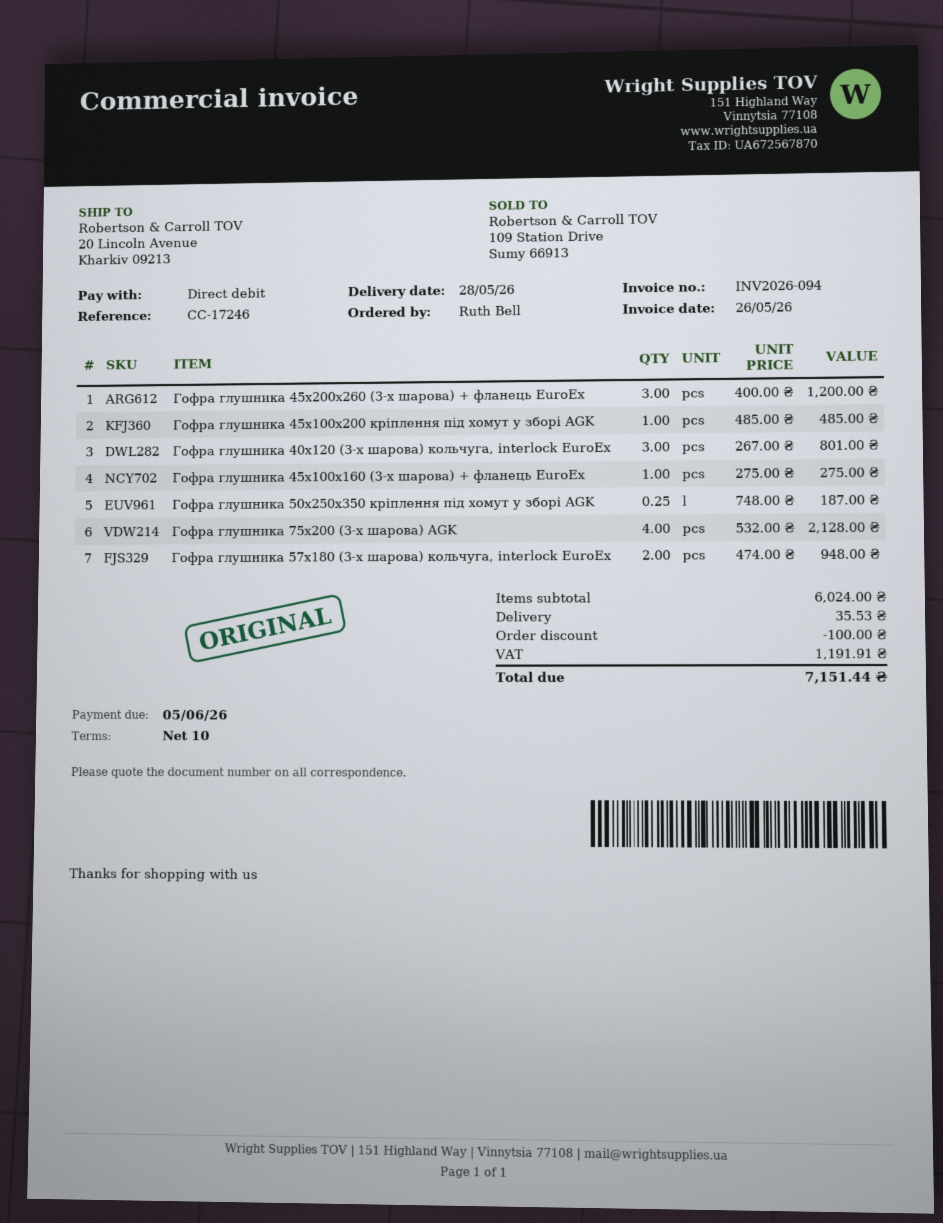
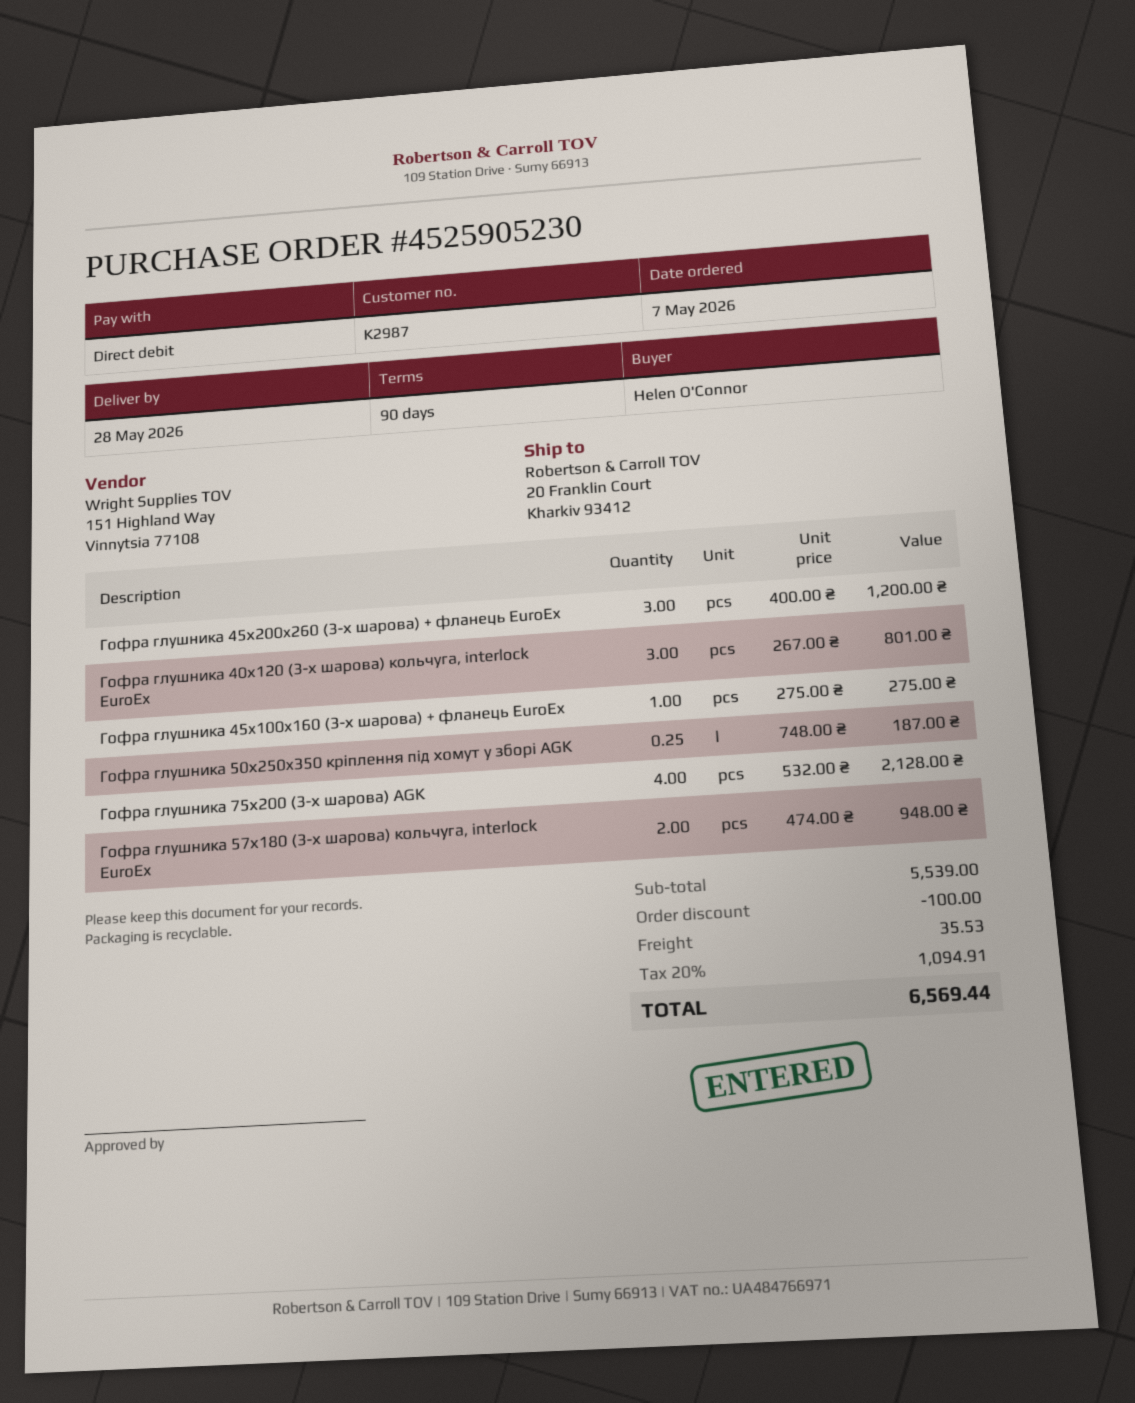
payment terms: 10 days -> 90 days
ordered by: Ruth Bell -> Helen O'Connor
ship to: 20 Lincoln Avenue, Kharkiv 09213 -> 20 Franklin Court, Kharkiv 93412
Гофра глушника 45х100x200 кріплення під хомут у зборі AGK: 1 x 485.00 = 485.00 -> none
subtotal: 6024.00 -> 5539.00
tax: 1191.91 -> 1094.91
total: 7151.44 -> 6569.44

